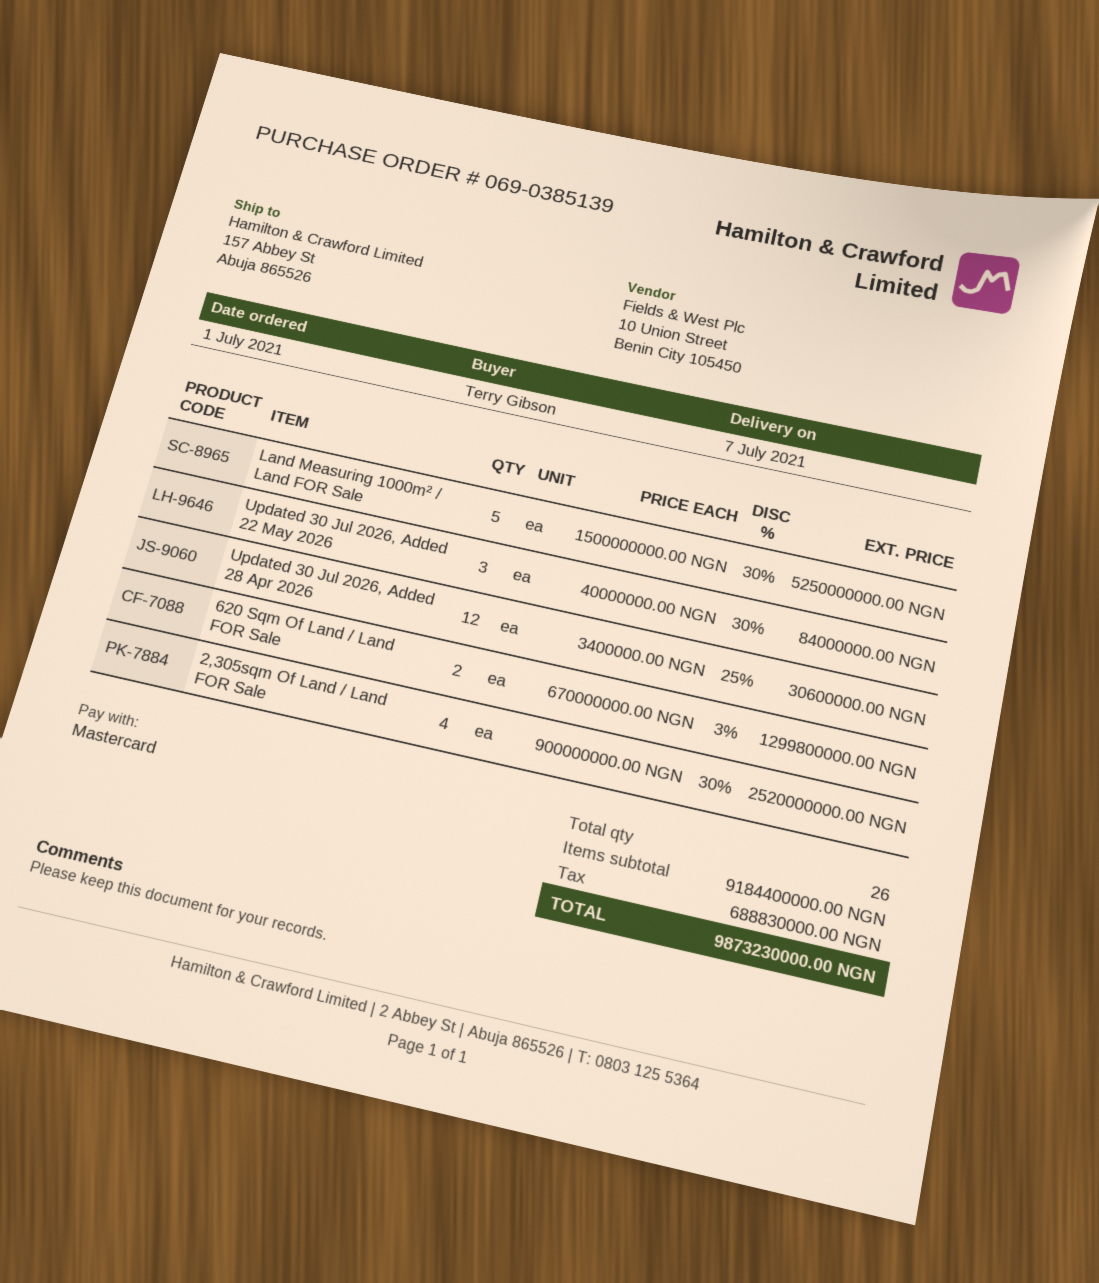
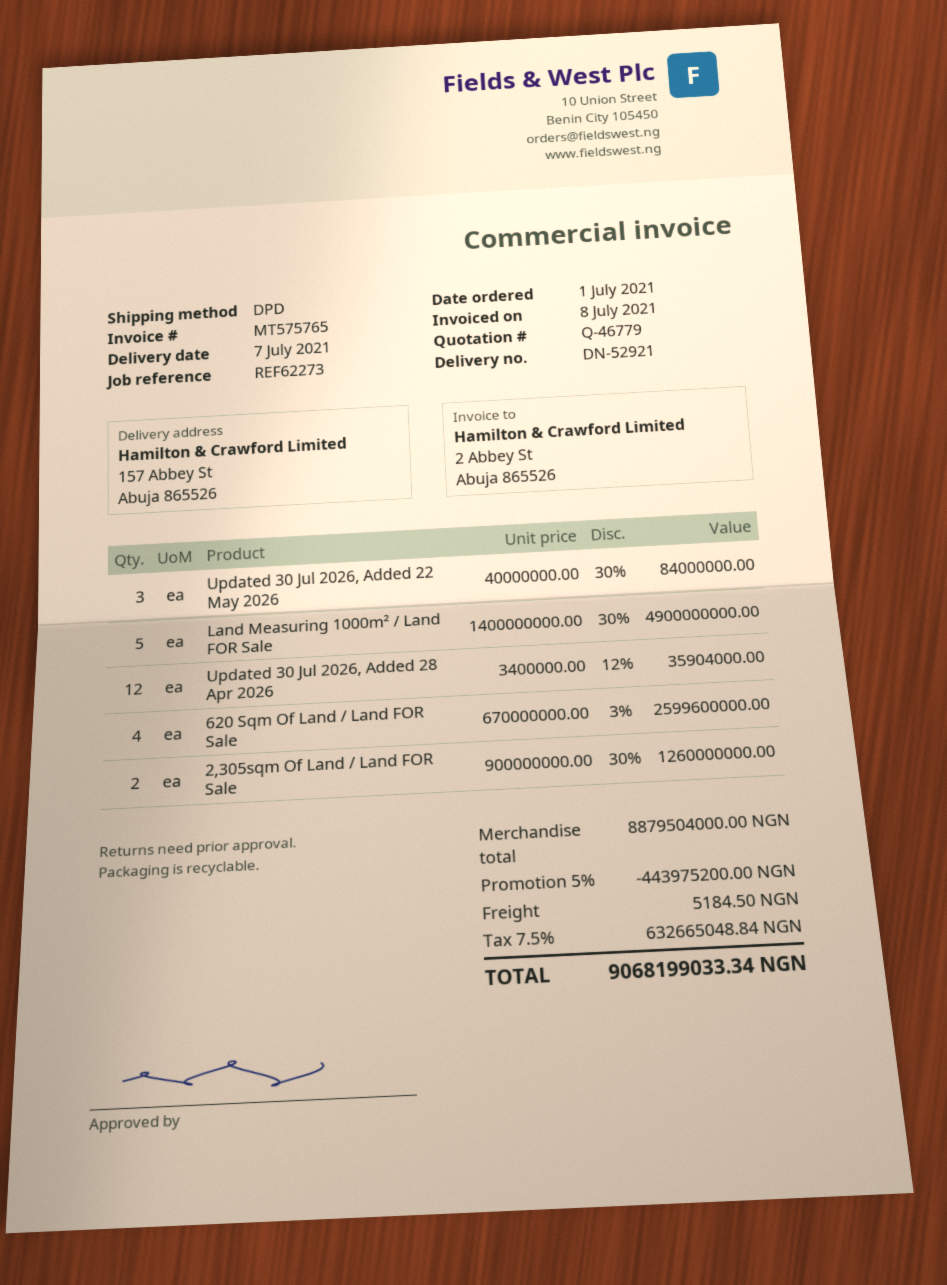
Land Measuring 1000m² / Land FOR Sale: 5 x 1500000000.00 - 30% = 5250000000.00 -> 5 x 1400000000.00 - 30% = 4900000000.00
Updated 30 Jul 2026, Added 28 Apr 2026: 12 x 3400000.00 - 25% = 30600000.00 -> 12 x 3400000.00 - 12% = 35904000.00
620 Sqm Of Land / Land FOR Sale: 2 x 670000000.00 - 3% = 1299800000.00 -> 4 x 670000000.00 - 3% = 2599600000.00
2,305sqm Of Land / Land FOR Sale: 4 x 900000000.00 - 30% = 2520000000.00 -> 2 x 900000000.00 - 30% = 1260000000.00
subtotal: 9184400000.00 -> 8879504000.00
discount: none -> 5% = 443975200.00
shipping: none -> 5184.50
tax: 688830000.00 -> 632665048.84
total: 9873230000.00 -> 9068199033.34

